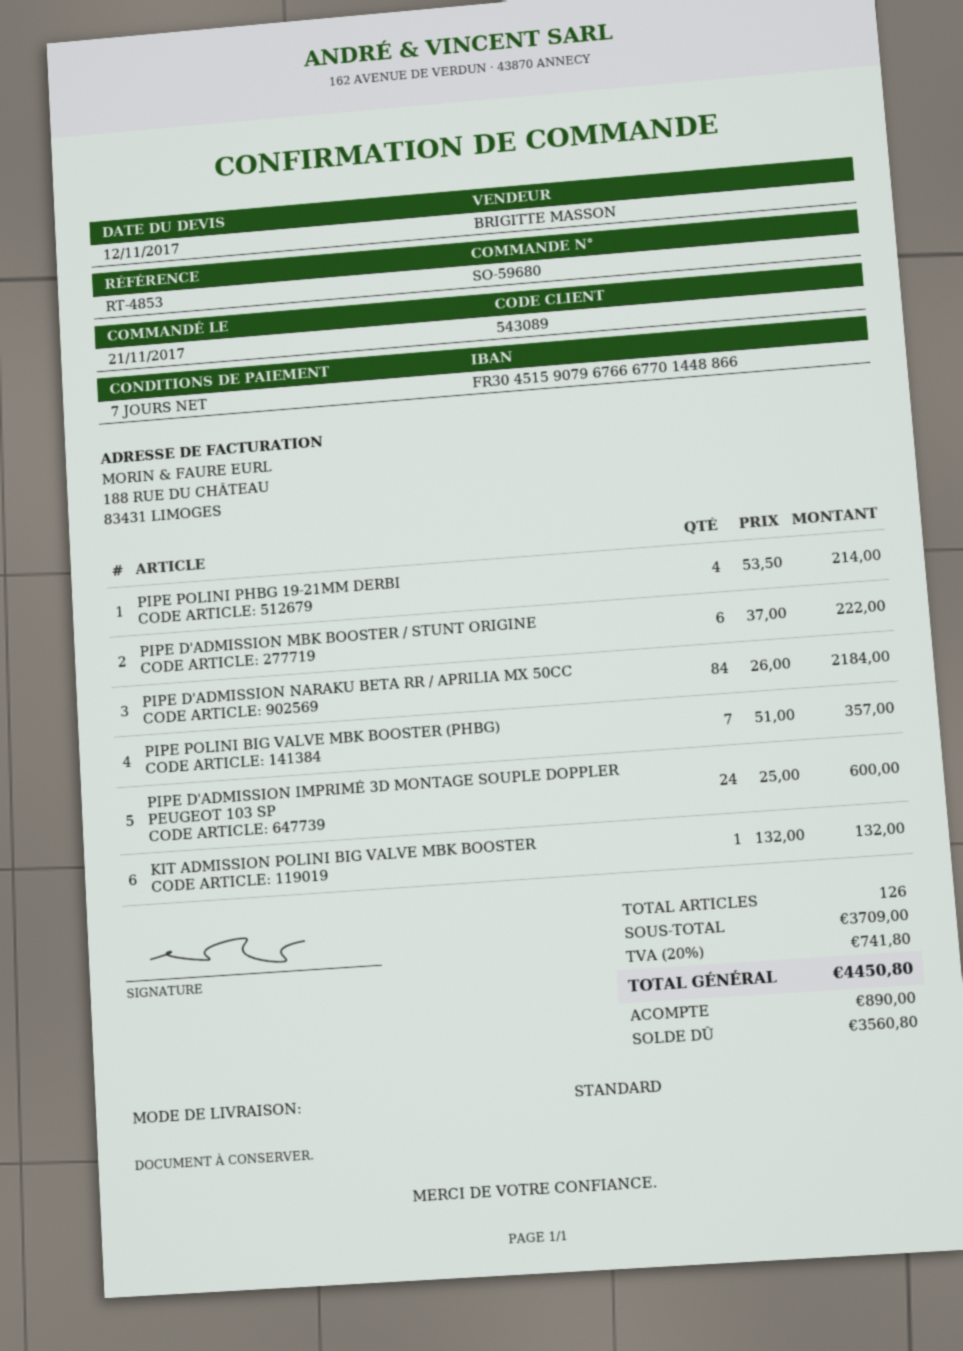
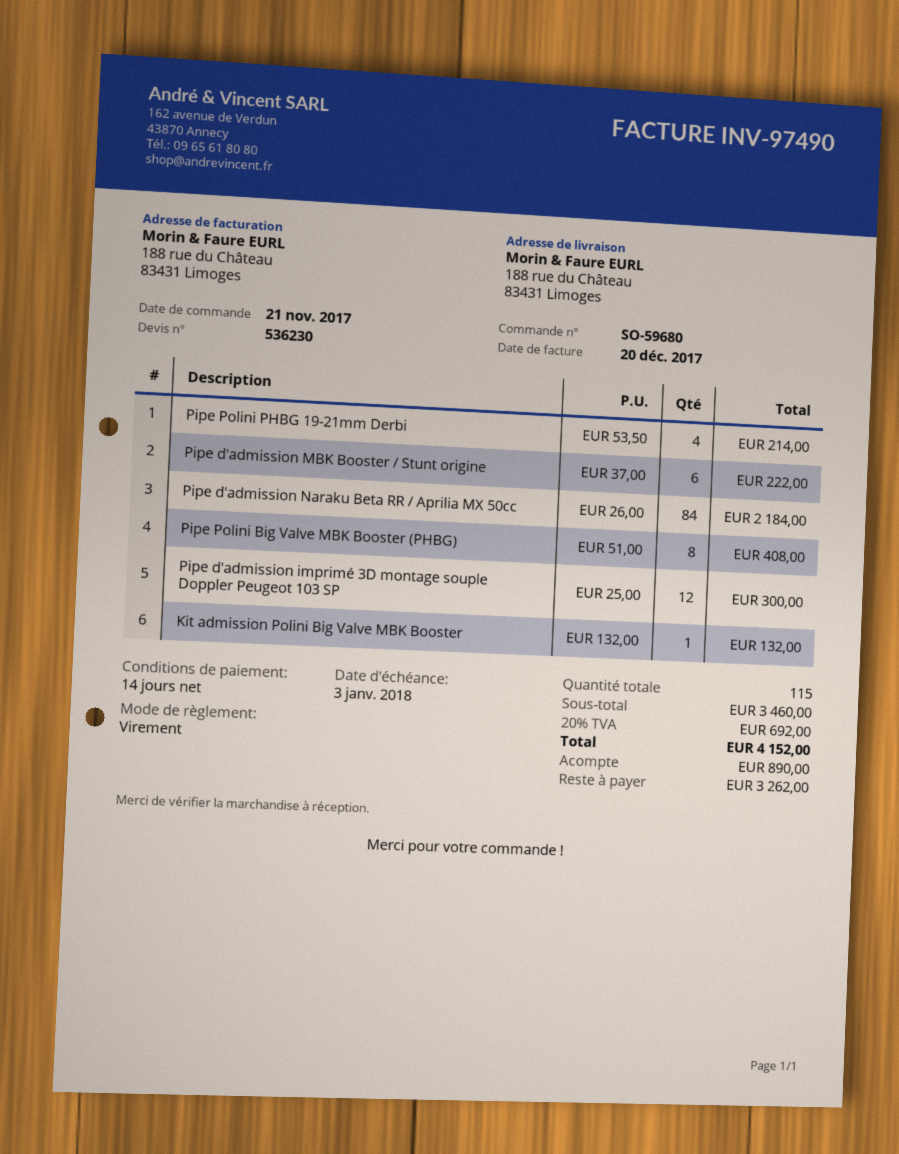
payment terms: 7 days -> 14 days
PIPE POLINI BIG VALVE MBK BOOSTER (PHBG): 7 x 51.00 = 357.00 -> 8 x 51.00 = 408.00
PIPE D'ADMISSION IMPRIMÉ 3D MONTAGE SOUPLE DOPPLER PEUGEOT 103 SP: 24 x 25.00 = 600.00 -> 12 x 25.00 = 300.00
total quantity: 126 -> 115
subtotal: 3709.00 -> 3460.00
tax: 20% = 741.80 -> 20% = 692.00
total: 4450.80 -> 4152.00
balance: 3560.80 -> 3262.00

